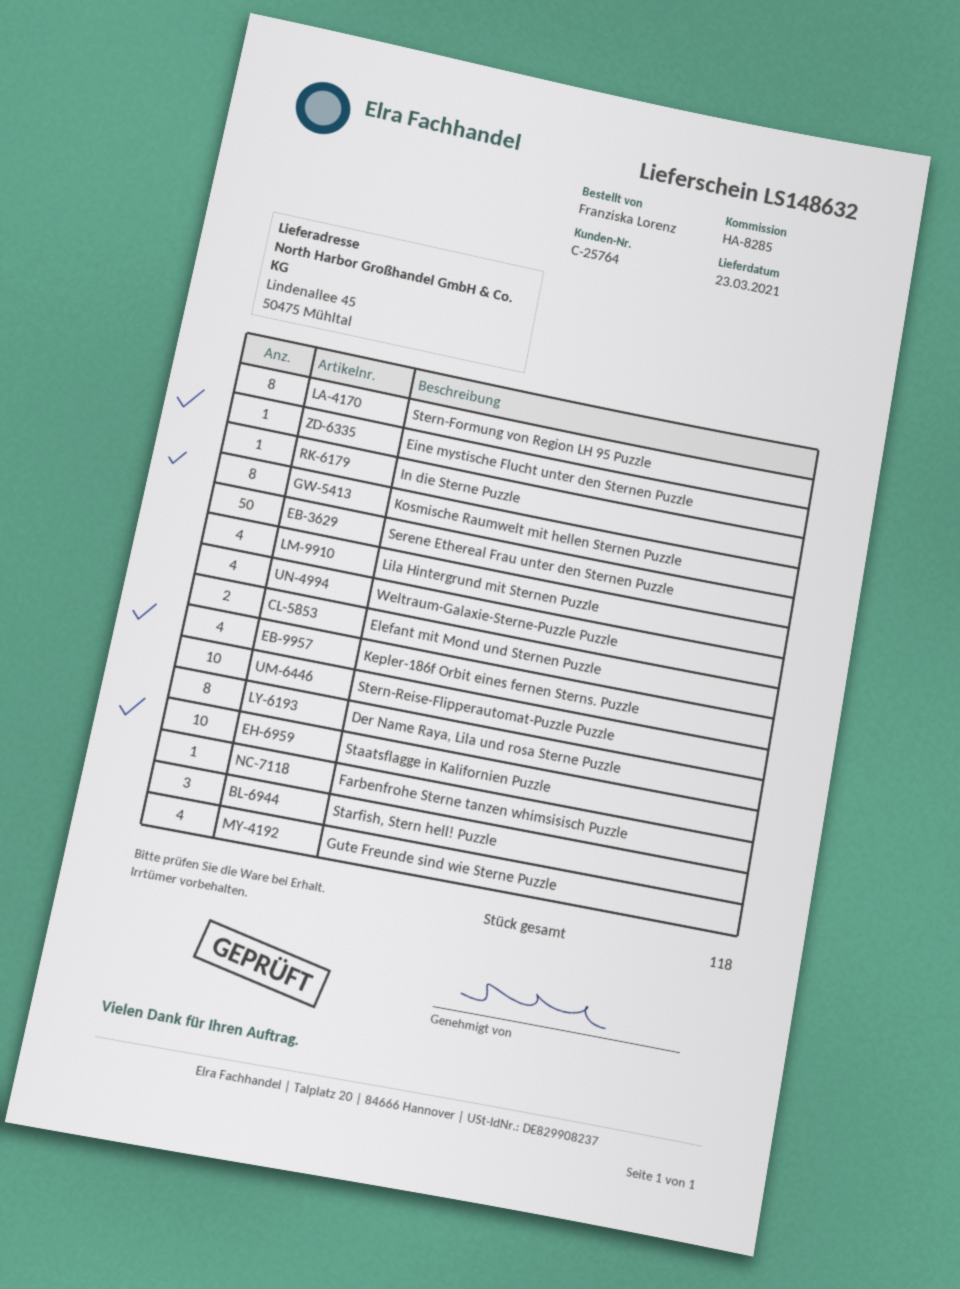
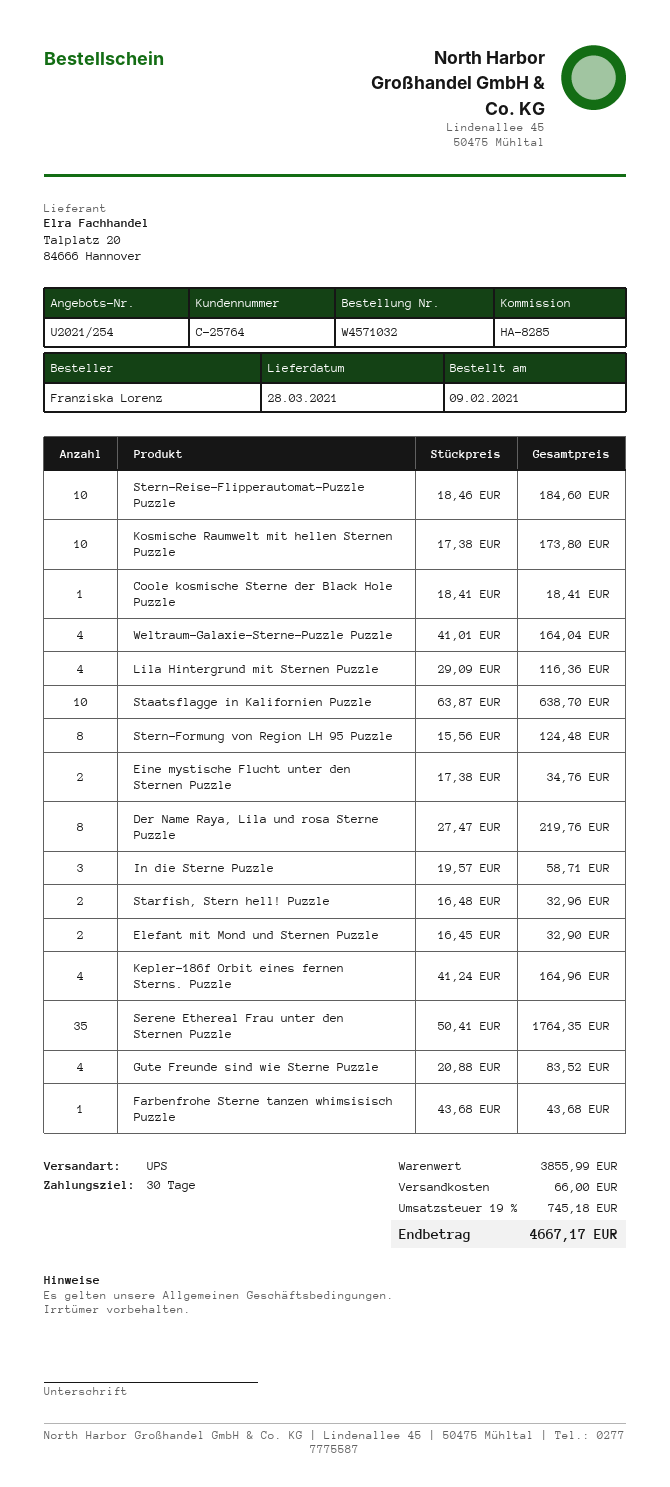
delivery date: 2021-03-23 -> 2021-03-28
Eine mystische Flucht unter den Sternen Puzzle: 1 -> 2
In die Sterne Puzzle: 1 -> 3
Kosmische Raumwelt mit hellen Sternen Puzzle: 8 -> 10
Serene Ethereal Frau unter den Sternen Puzzle: 50 -> 35
Starfish, Stern hell! Puzzle: 3 -> 2
Coole kosmische Sterne der Black Hole Puzzle: none -> 1

